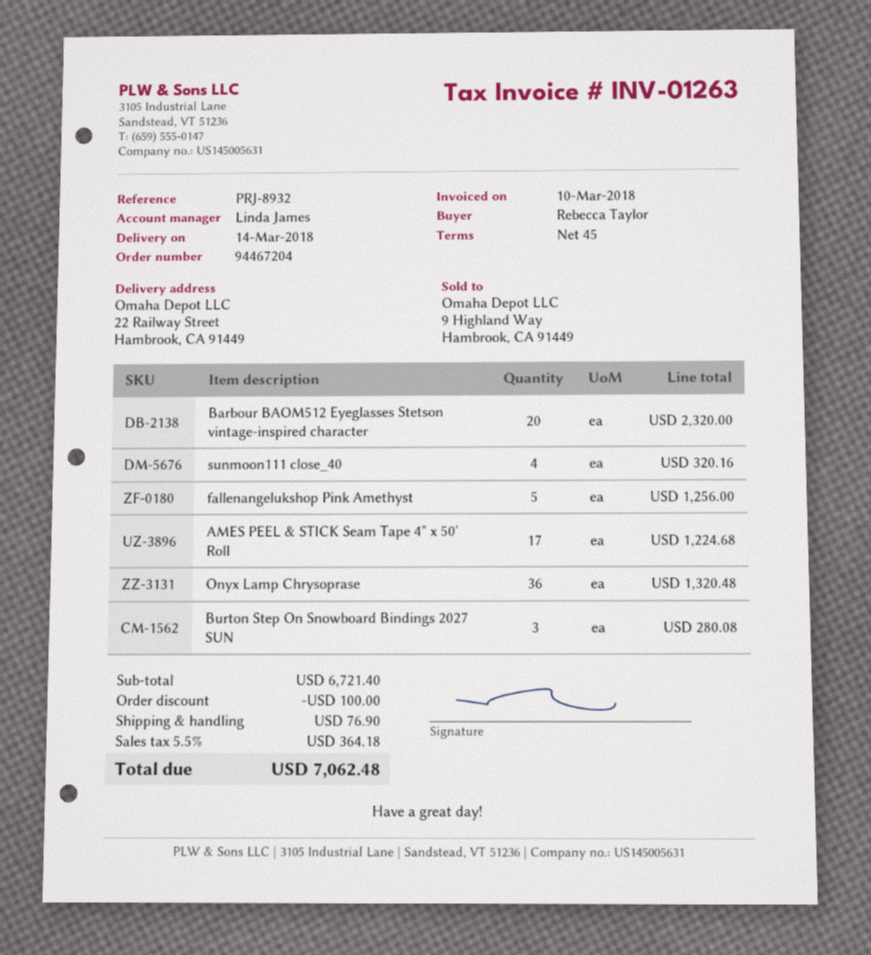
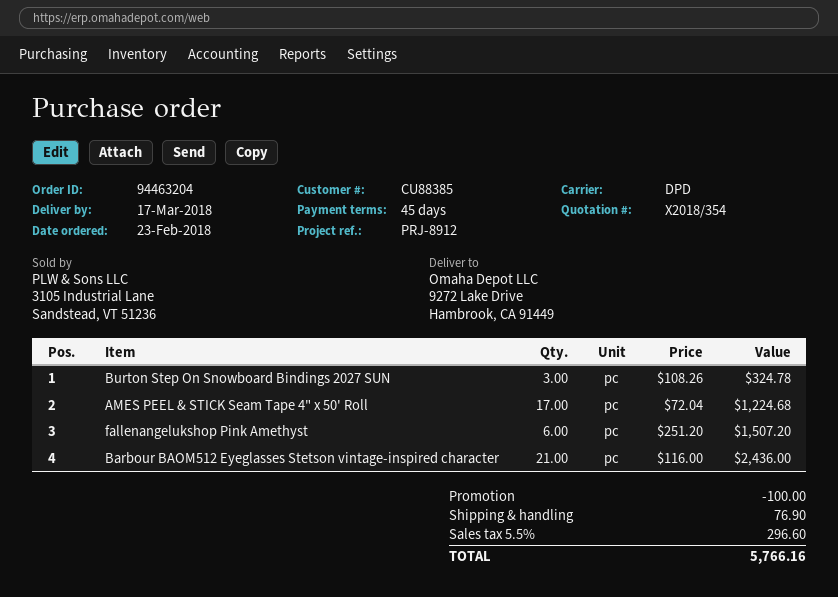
order number: 94467204 -> 94463204
delivery date: 2018-03-14 -> 2018-03-17
reference: PRJ-8932 -> PRJ-8912
ship to: 22 Railway Street, Hambrook, CA 91449 -> 9272 Lake Drive, Hambrook, CA 91449
Barbour BAOM512 Eyeglasses Stetson vintage-inspired character: 20 for 2320.00 -> 21 for 2436.00
sunmoon111 close_40: 4 for 320.16 -> none
fallenangelukshop Pink Amethyst: 5 for 1256.00 -> 6 for 1507.20
Onyx Lamp Chrysoprase: 36 for 1320.48 -> none
Burton Step On Snowboard Bindings 2027 SUN: 3 for 280.08 -> 3 for 324.78
tax: 5.5% = 364.18 -> 5.5% = 296.60
total: 7062.48 -> 5766.16

